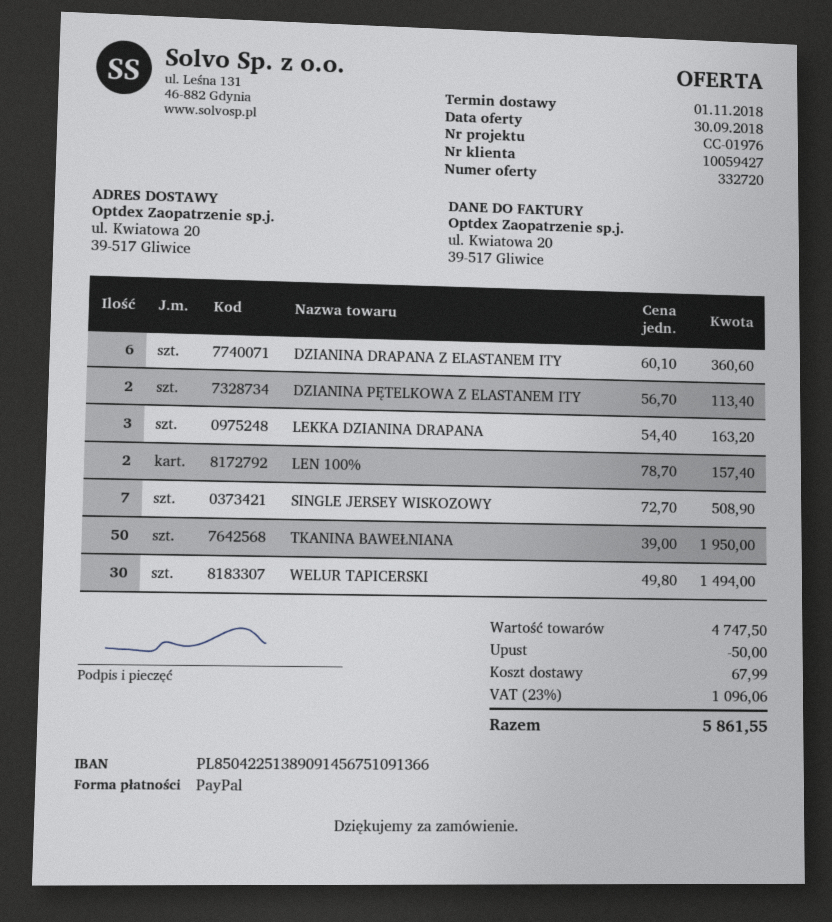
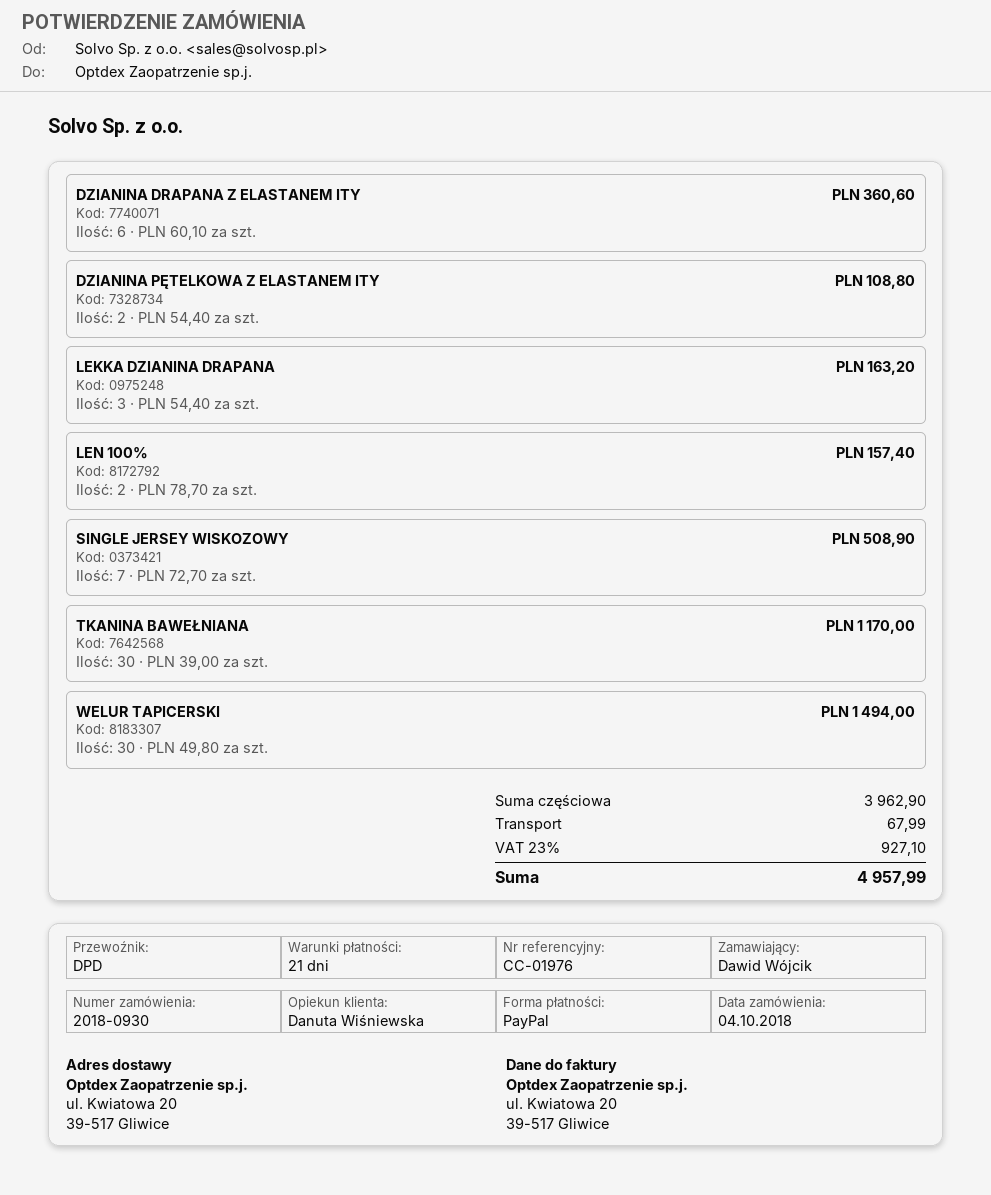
DZIANINA PĘTELKOWA Z ELASTANEM ITY: 2 x 56.70 = 113.40 -> 2 x 54.40 = 108.80
TKANINA BAWEŁNIANA: 50 x 39.00 = 1950.00 -> 30 x 39.00 = 1170.00
subtotal: 4747.50 -> 3962.90
discount: 50.00 -> none
tax: 23% = 1096.06 -> 23% = 927.10
total: 5861.55 -> 4957.99

